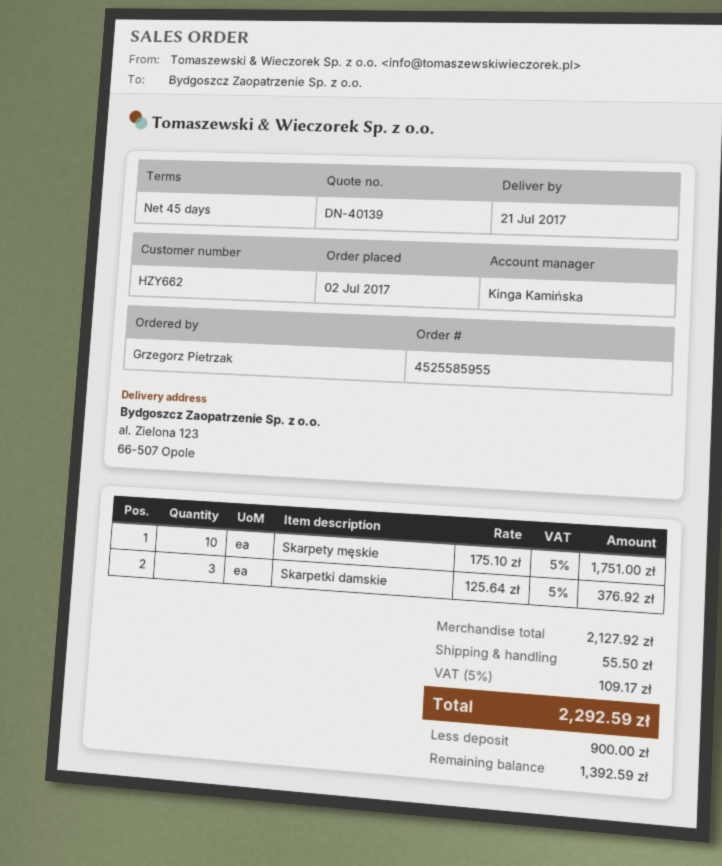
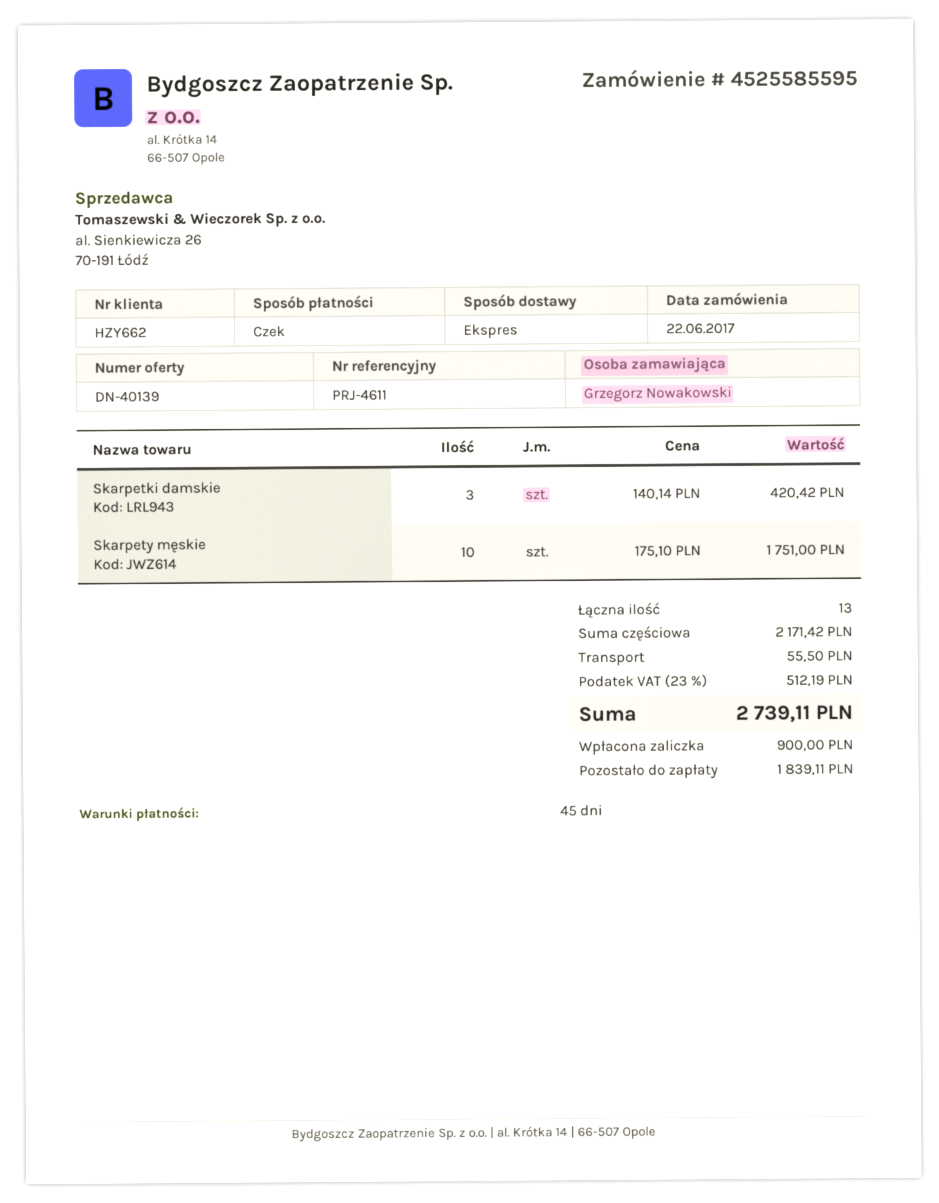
order number: 4525585955 -> 4525585595
order date: 2017-07-02 -> 2017-06-22
ordered by: Grzegorz Pietrzak -> Grzegorz Nowakowski
Skarpetki damskie: 3 x 125.64 = 376.92 -> 3 x 140.14 = 420.42
subtotal: 2127.92 -> 2171.42
tax: 5% = 109.17 -> 23% = 512.19
total: 2292.59 -> 2739.11
balance: 1392.59 -> 1839.11

